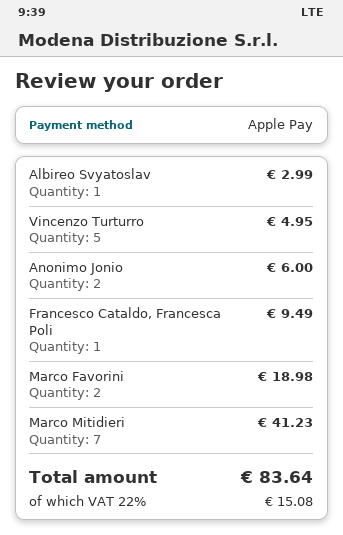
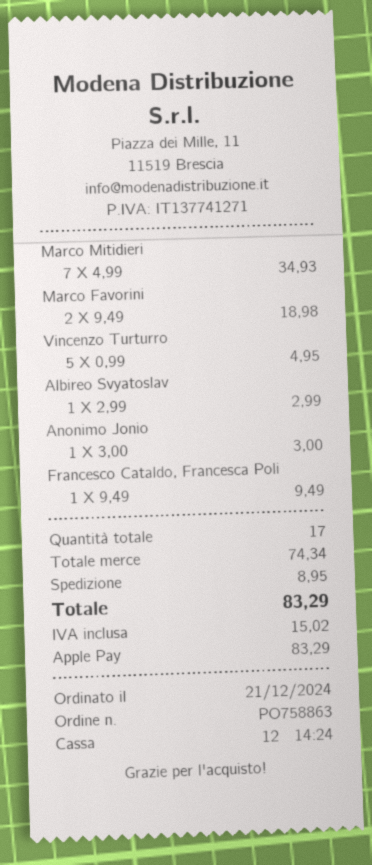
Anonimo Jonio: 2 for 6.00 -> 1 for 3.00
Marco Mitidieri: 7 for 41.23 -> 7 for 34.93
shipping: none -> 8.95
tax: 15.08 -> 15.02
total: 83.64 -> 83.29

